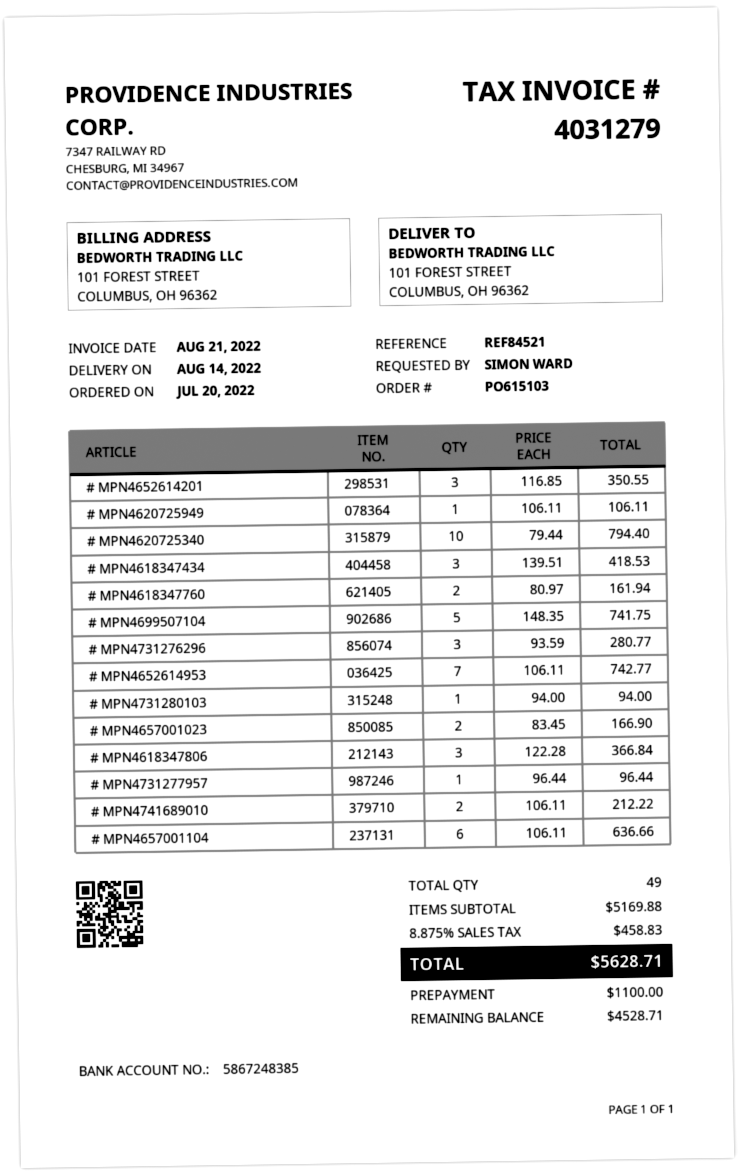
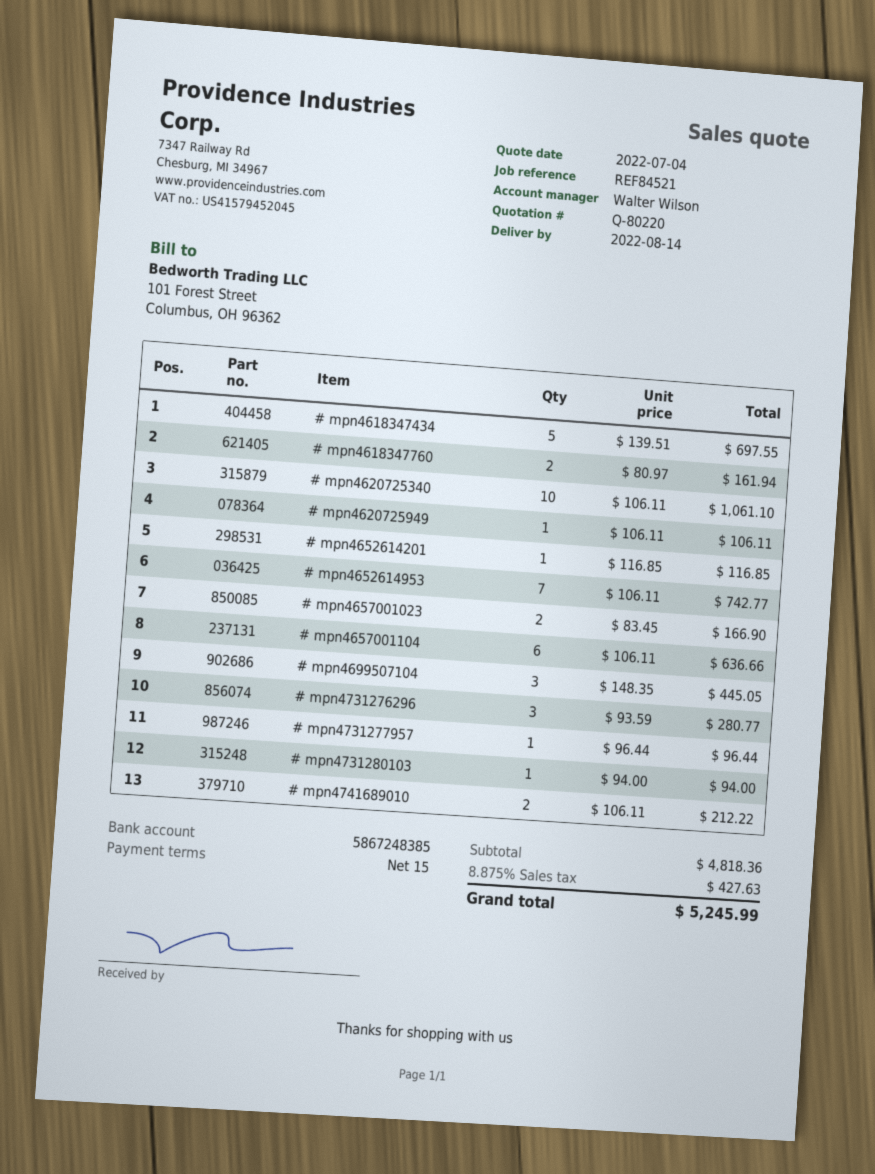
# MPN4652614201: 3 x 116.85 = 350.55 -> 1 x 116.85 = 116.85
# MPN4620725340: 10 x 79.44 = 794.40 -> 10 x 106.11 = 1061.10
# MPN4618347434: 3 x 139.51 = 418.53 -> 5 x 139.51 = 697.55
# MPN4699507104: 5 x 148.35 = 741.75 -> 3 x 148.35 = 445.05
# MPN4618347806: 3 x 122.28 = 366.84 -> none
subtotal: 5169.88 -> 4818.36
tax: 8.875% = 458.83 -> 8.875% = 427.63
total: 5628.71 -> 5245.99

